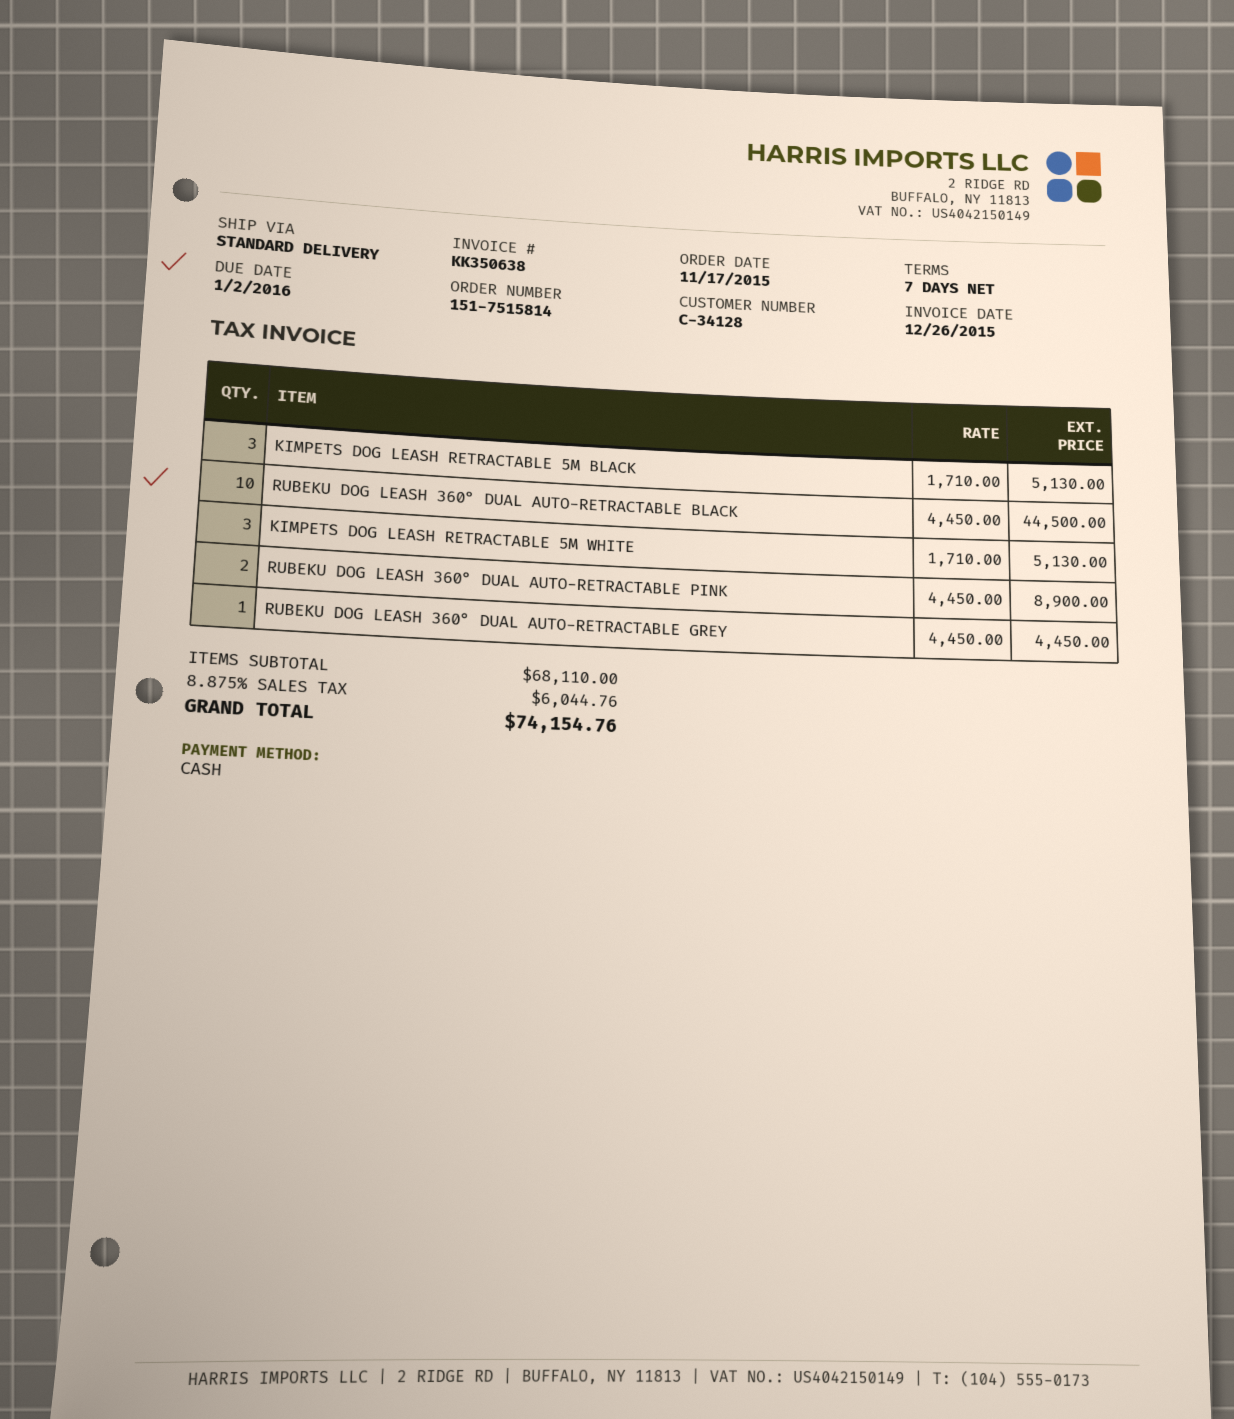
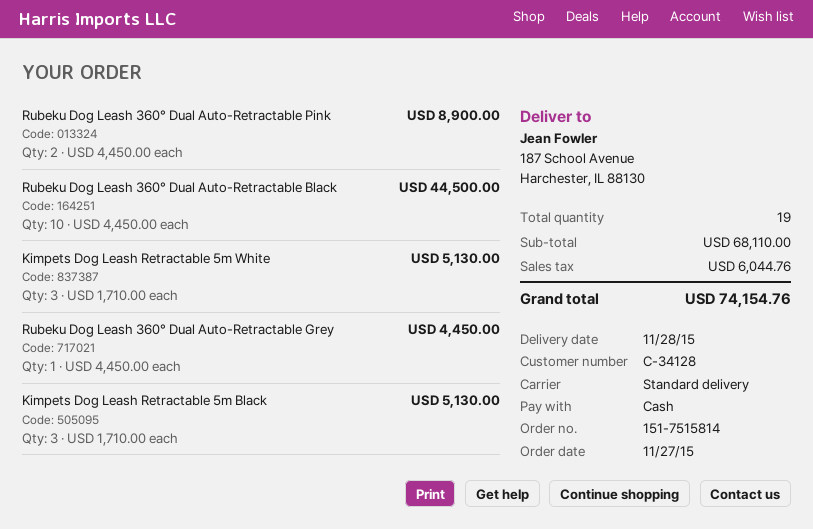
order date: 2015-11-17 -> 2015-11-27

